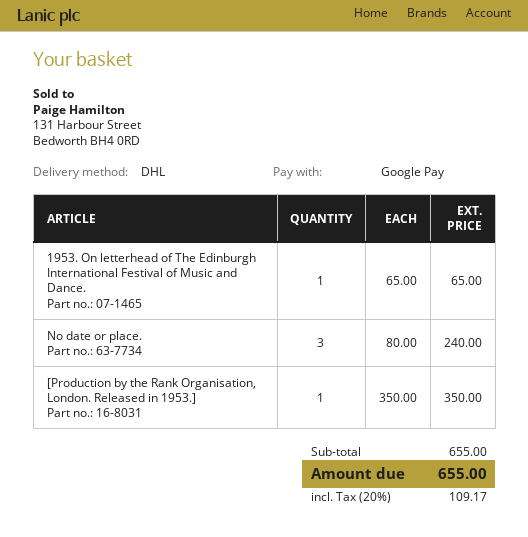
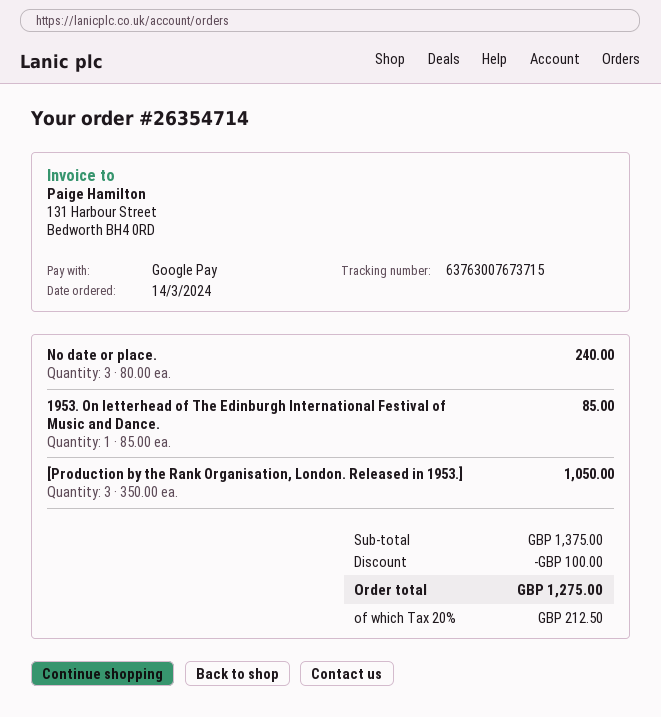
1953. On letterhead of The Edinburgh International Festival of Music and Dance.: 1 x 65.00 = 65.00 -> 1 x 85.00 = 85.00
[Production by the Rank Organisation, London. Released in 1953.]: 1 x 350.00 = 350.00 -> 3 x 350.00 = 1050.00
subtotal: 655.00 -> 1375.00
discount: none -> 100.00
tax: 20% = 109.17 -> 20% = 212.50
total: 655.00 -> 1275.00

